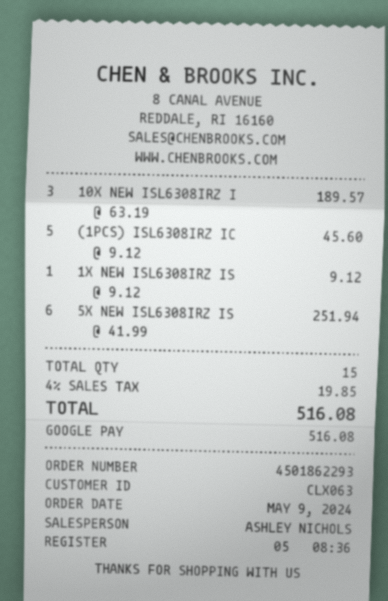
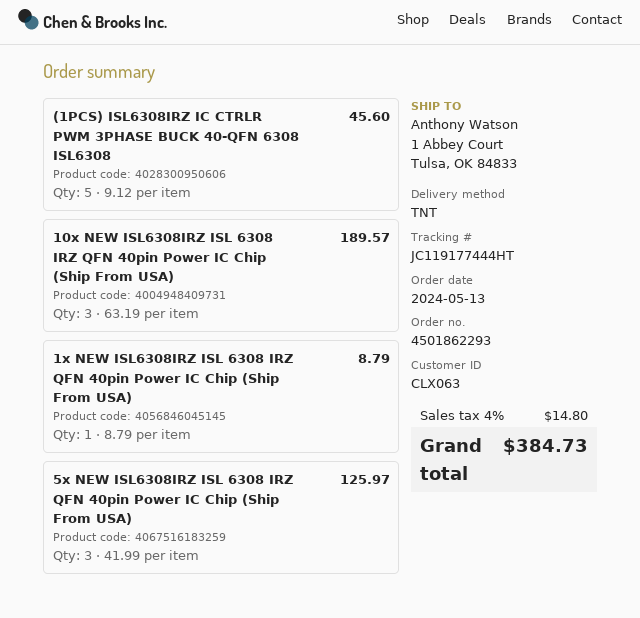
order date: 2024-05-09 -> 2024-05-13
1X NEW ISL6308IRZ IS: 1 x 9.12 = 9.12 -> 1 x 8.79 = 8.79
5X NEW ISL6308IRZ IS: 6 x 41.99 = 251.94 -> 3 x 41.99 = 125.97
tax: 4% = 19.85 -> 4% = 14.80
total: 516.08 -> 384.73

